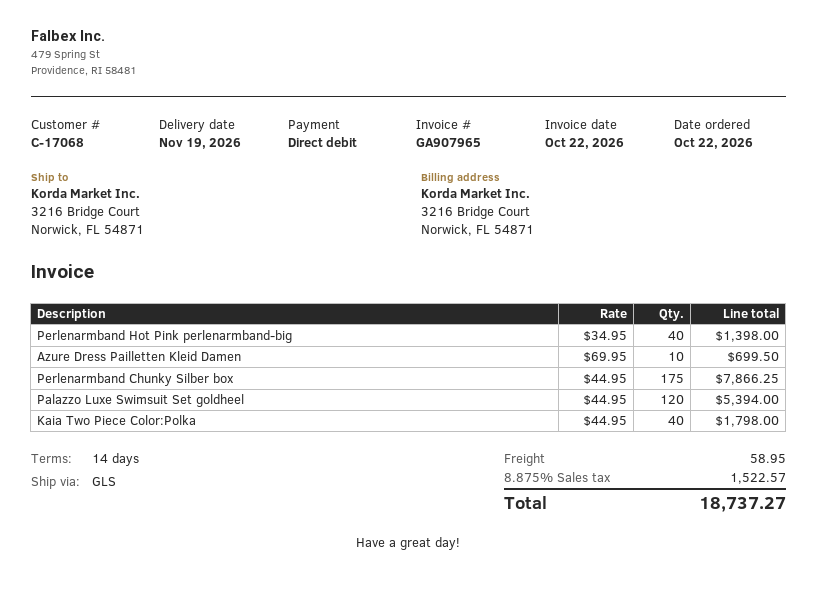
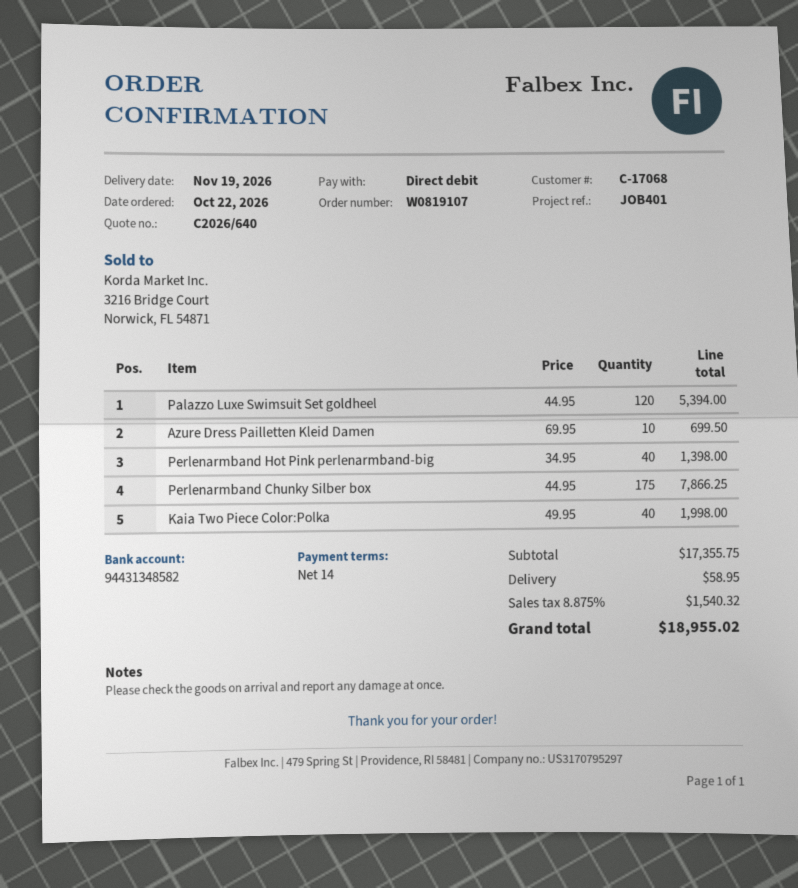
Kaia Two Piece Color:Polka: 40 x 44.95 = 1798.00 -> 40 x 49.95 = 1998.00
tax: 8.875% = 1522.57 -> 8.875% = 1540.32
total: 18737.27 -> 18955.02

